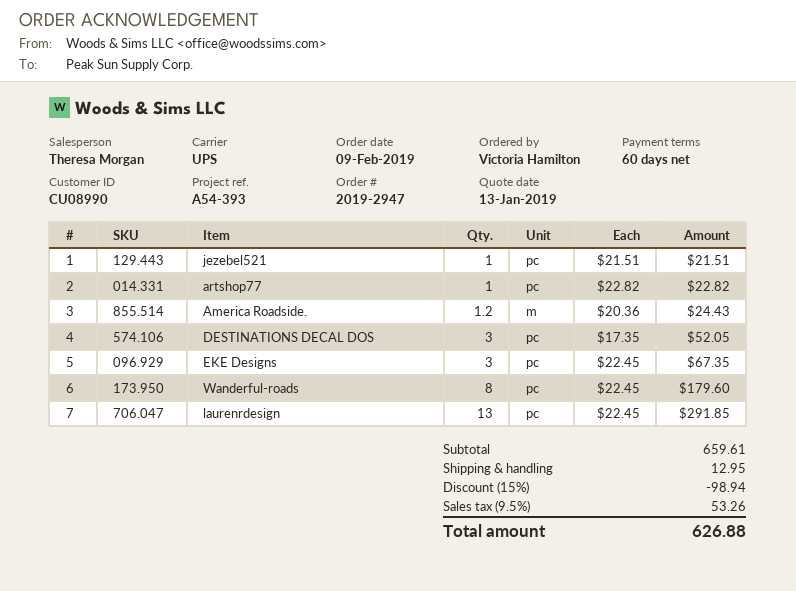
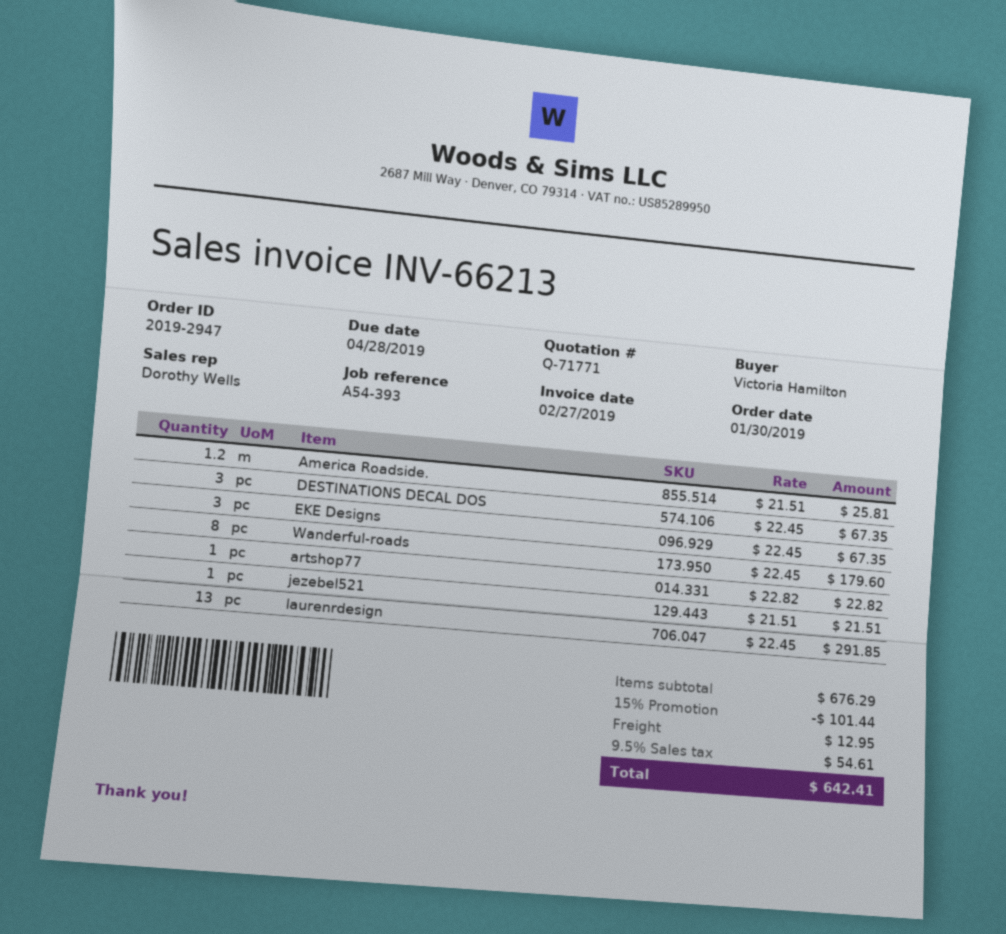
order date: 2019-02-09 -> 2019-01-30
sales rep: Theresa Morgan -> Dorothy Wells
America Roadside.: 1.2 x 20.36 = 24.43 -> 1.2 x 21.51 = 25.81
DESTINATIONS DECAL DOS: 3 x 17.35 = 52.05 -> 3 x 22.45 = 67.35
subtotal: 659.61 -> 676.29
discount: 15% = 98.94 -> 15% = 101.44
tax: 9.5% = 53.26 -> 9.5% = 54.61
total: 626.88 -> 642.41

